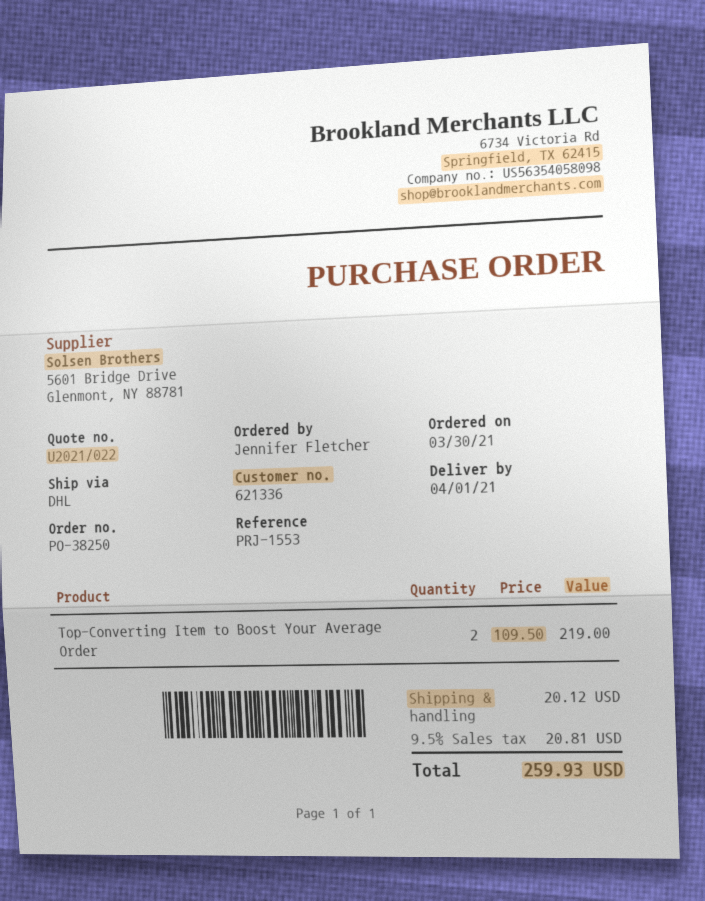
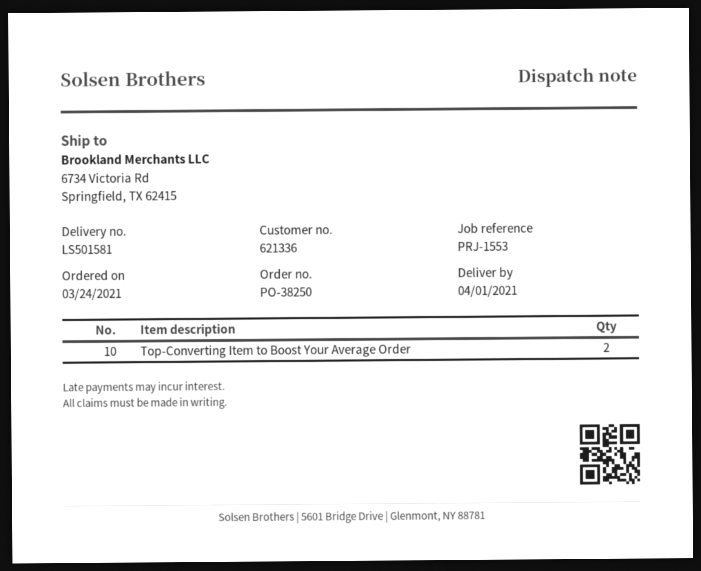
order date: 2021-03-30 -> 2021-03-24

